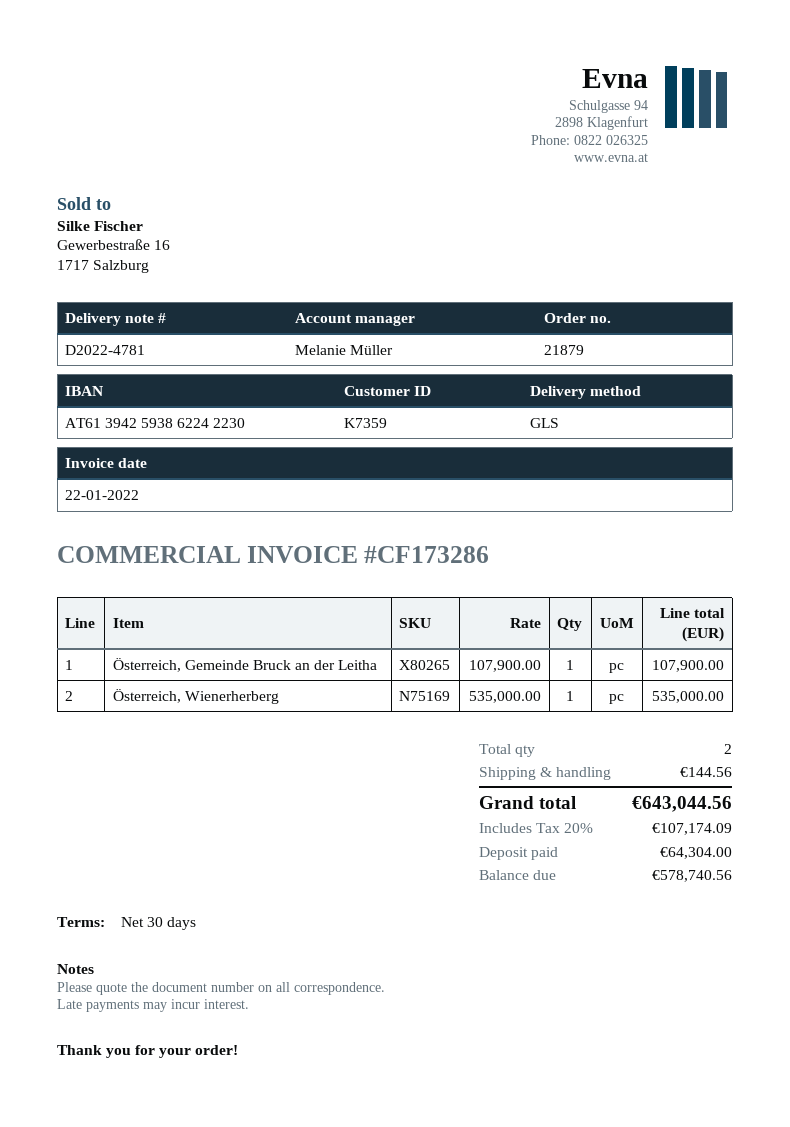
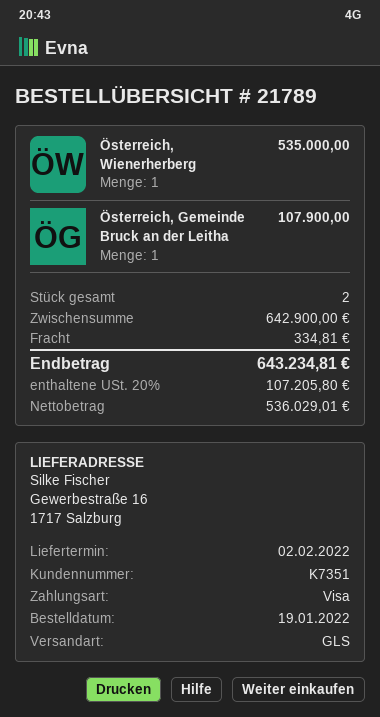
order number: 21879 -> 21789
customer number: K7359 -> K7351
shipping: 144.56 -> 334.81
tax: 20% = 107174.09 -> 20% = 107205.80
total: 643044.56 -> 643234.81

